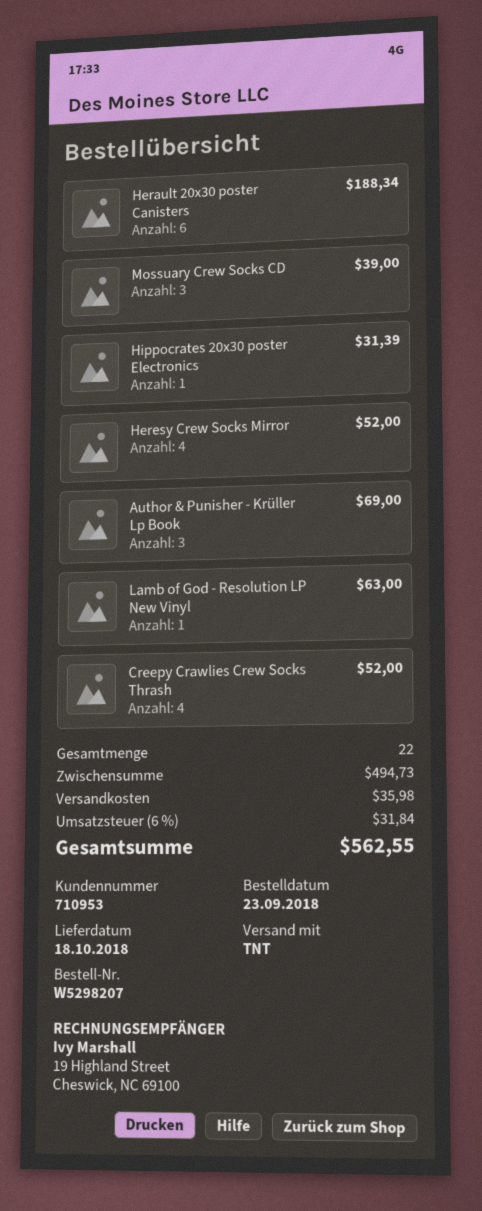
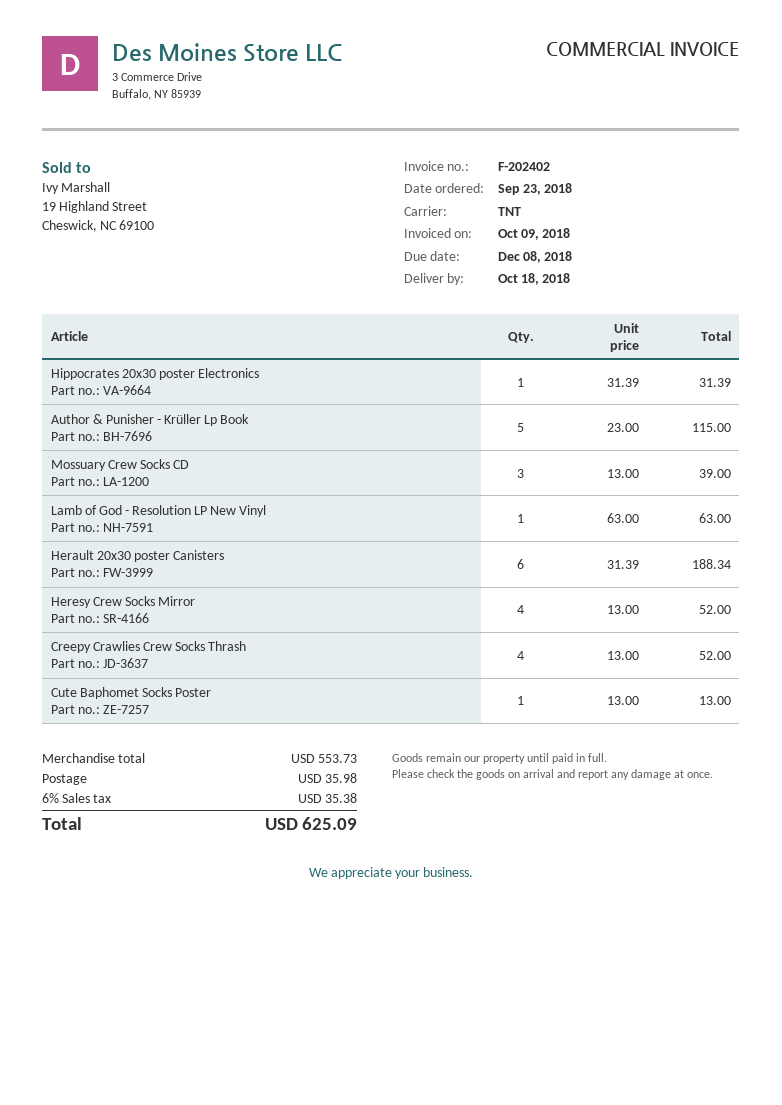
Author & Punisher - Krüller Lp Book: 3 for 69.00 -> 5 for 115.00
Cute Baphomet Socks Poster: none -> 1 for 13.00
subtotal: 494.73 -> 553.73
tax: 6% = 31.84 -> 6% = 35.38
total: 562.55 -> 625.09

